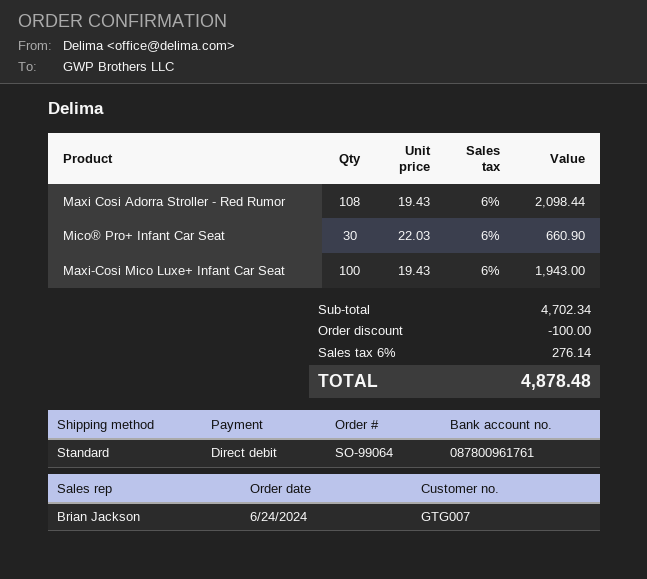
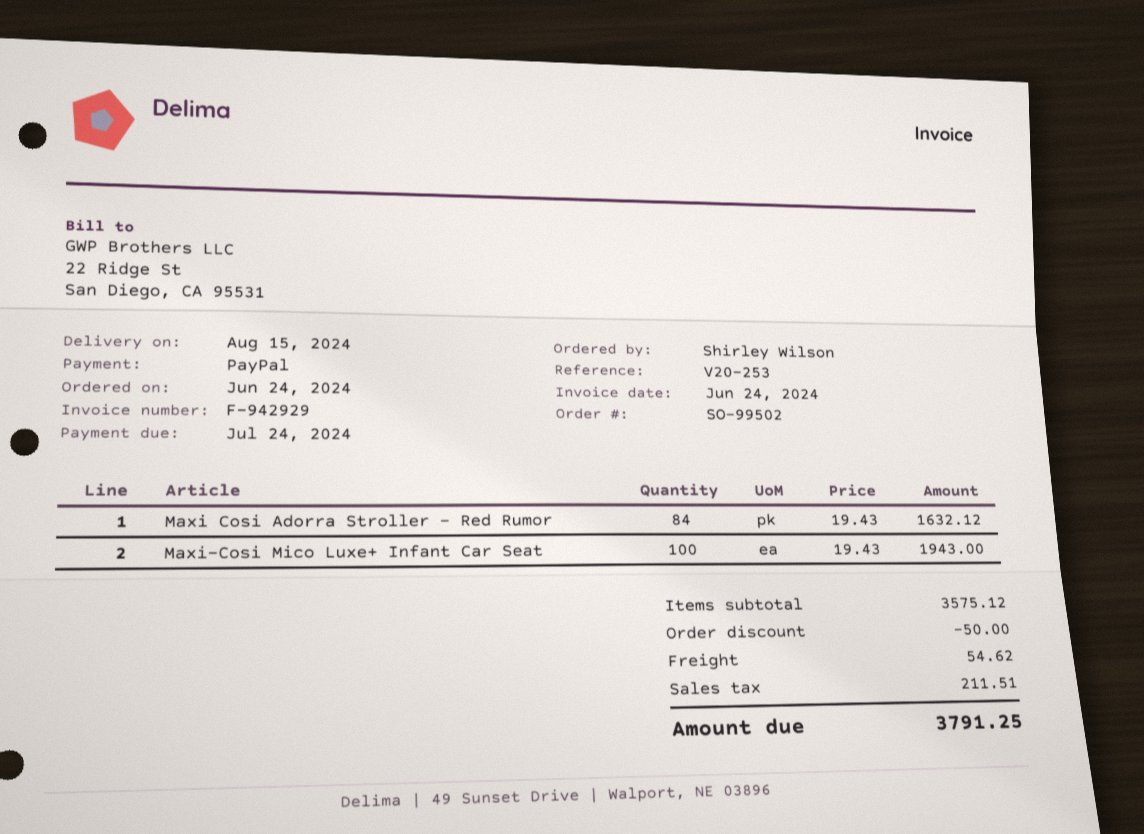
order number: SO-99064 -> SO-99502
payment method: direct debit -> PayPal
Maxi Cosi Adorra Stroller - Red Rumor: 108 x 19.43 = 2098.44 -> 84 x 19.43 = 1632.12
Mico® Pro+ Infant Car Seat: 30 x 22.03 = 660.90 -> none
subtotal: 4702.34 -> 3575.12
discount: 100.00 -> 50.00
shipping: none -> 54.62
tax: 276.14 -> 211.51
total: 4878.48 -> 3791.25

